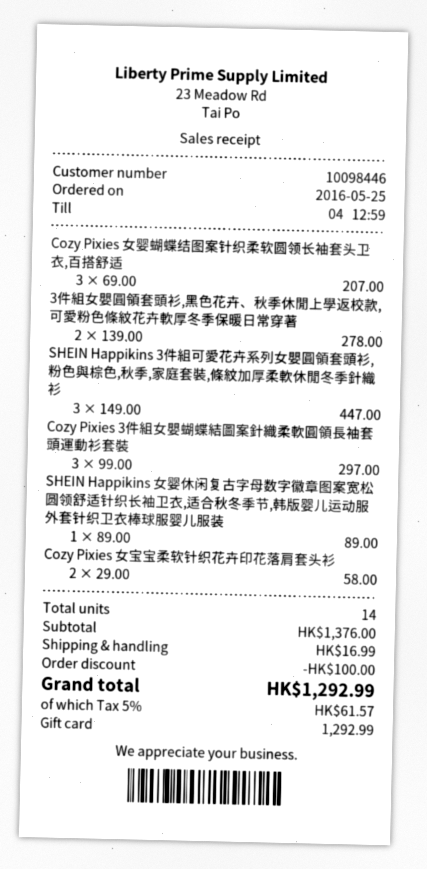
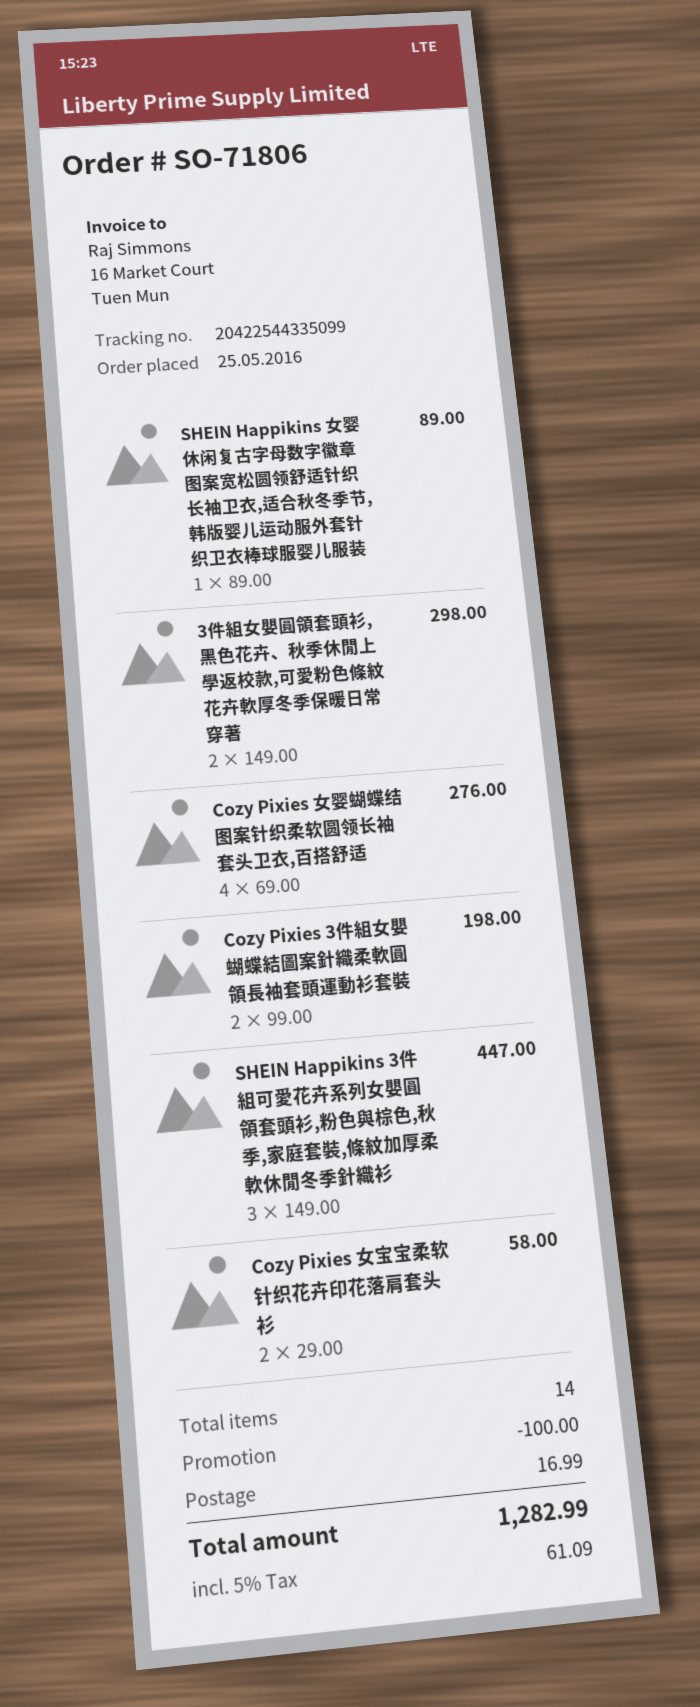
Cozy Pixies 女婴蝴蝶结图案针织柔软圆领长袖套头卫衣,百搭舒适: 3 x 69.00 = 207.00 -> 4 x 69.00 = 276.00
3件組女嬰圓領套頭衫,黑色花卉、秋季休閒上學返校款,可愛粉色條紋花卉軟厚冬季保暖日常穿著: 2 x 139.00 = 278.00 -> 2 x 149.00 = 298.00
Cozy Pixies 3件組女嬰蝴蝶結圖案針織柔軟圓領長袖套頭運動衫套裝: 3 x 99.00 = 297.00 -> 2 x 99.00 = 198.00
tax: 5% = 61.57 -> 5% = 61.09
total: 1292.99 -> 1282.99

